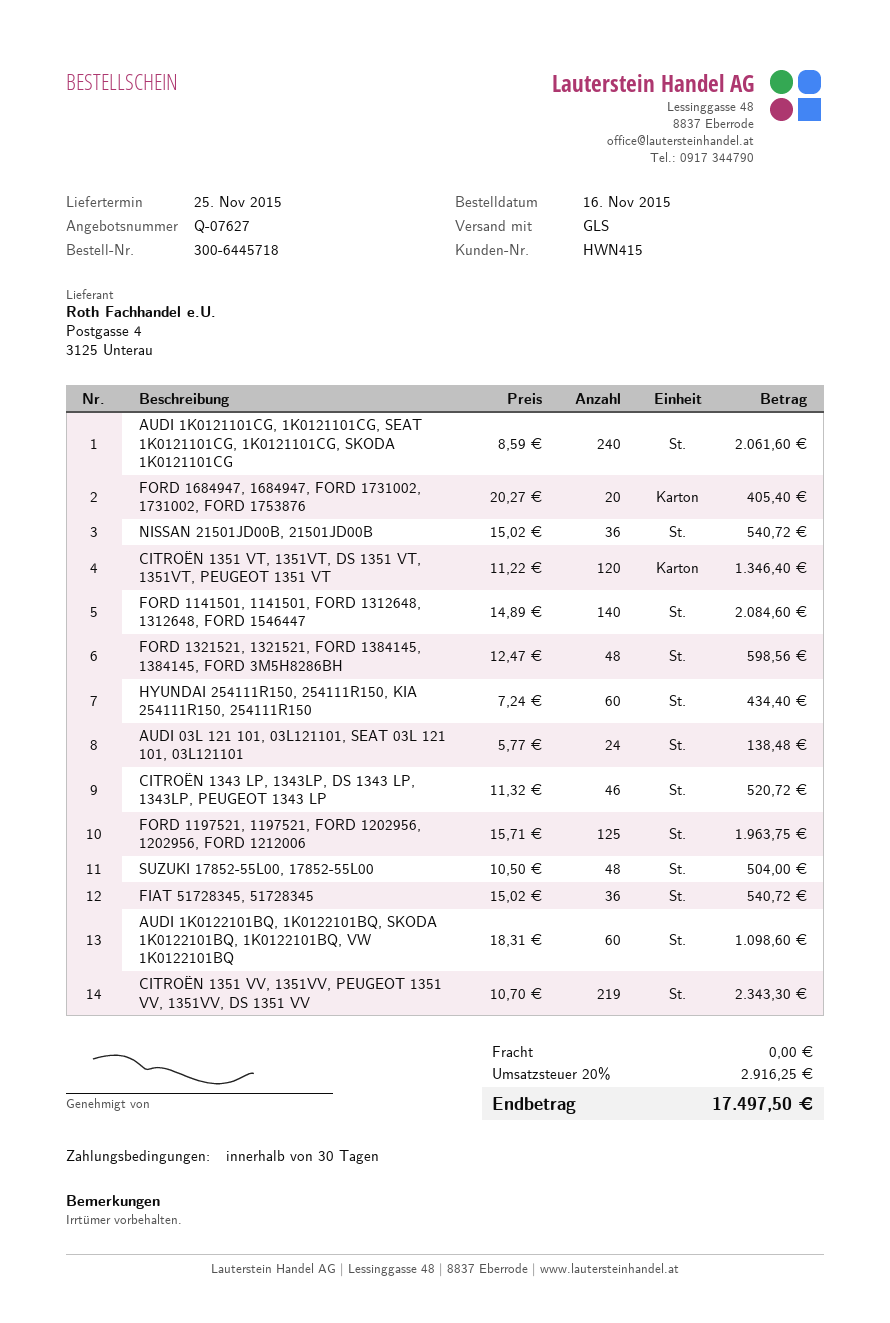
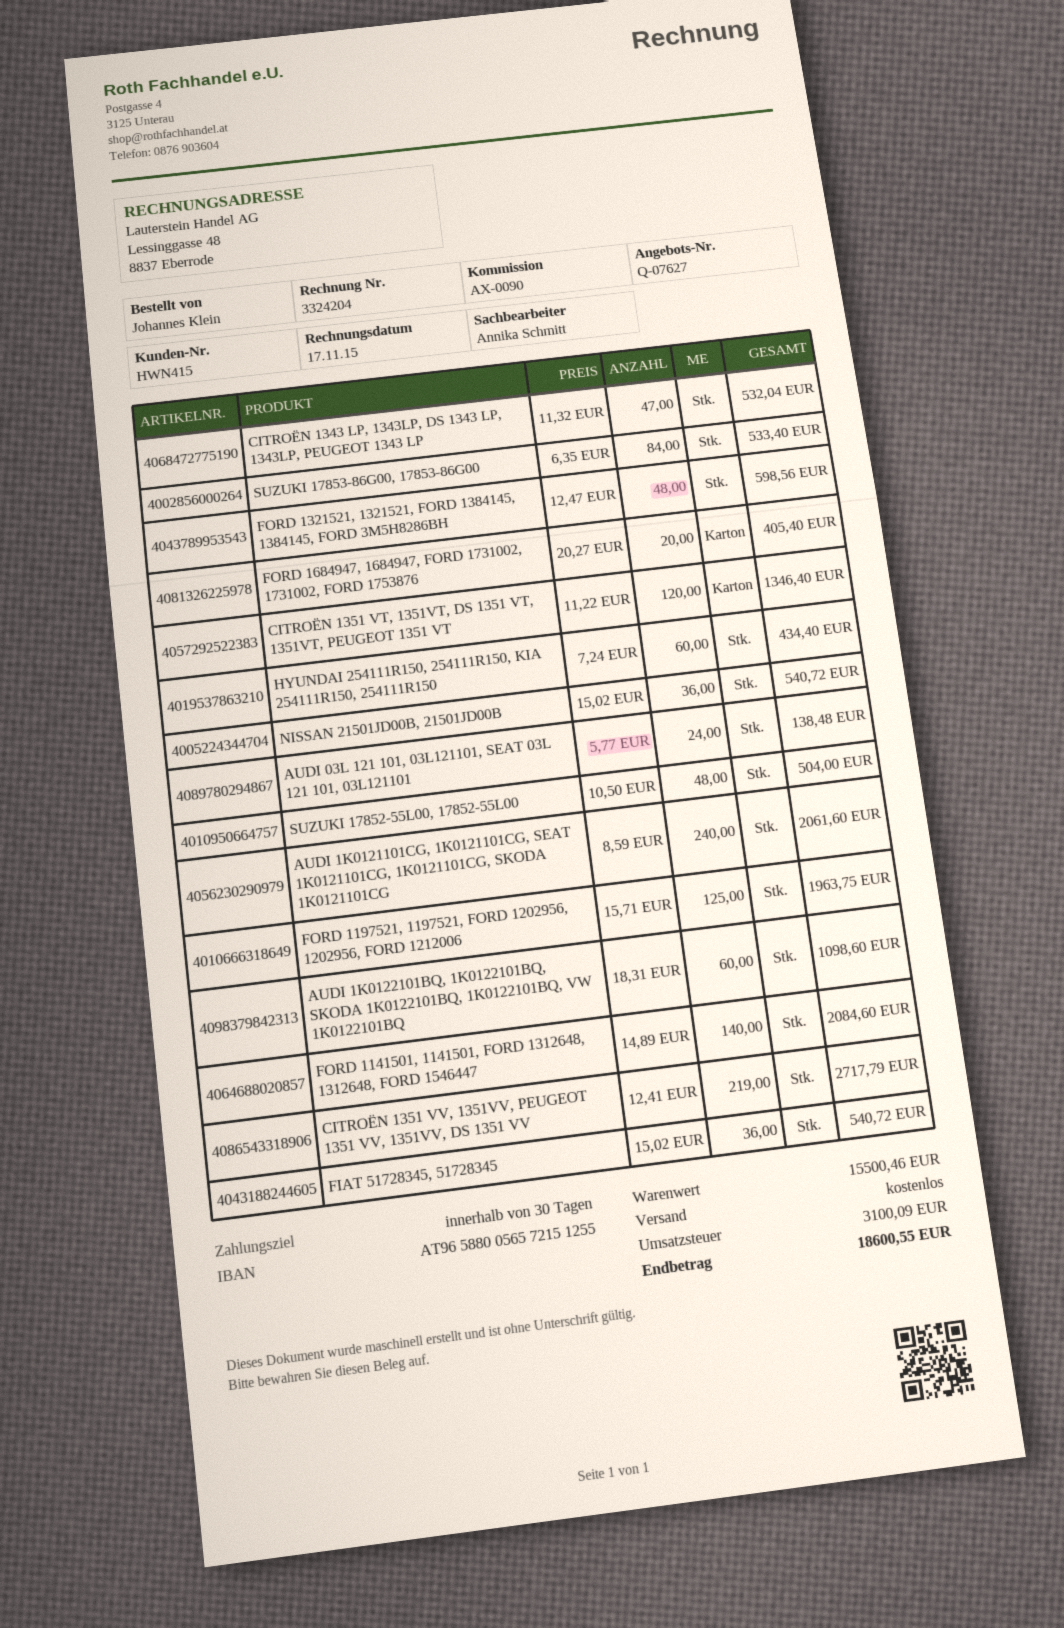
CITROËN 1343 LP, 1343LP, DS 1343 LP, 1343LP, PEUGEOT 1343 LP: 46 x 11.32 = 520.72 -> 47 x 11.32 = 532.04
CITROËN 1351 VV, 1351VV, PEUGEOT 1351 VV, 1351VV, DS 1351 VV: 219 x 10.70 = 2343.30 -> 219 x 12.41 = 2717.79
SUZUKI 17853-86G00, 17853-86G00: none -> 84 x 6.35 = 533.40
tax: 2916.25 -> 3100.09
total: 17497.50 -> 18600.55

